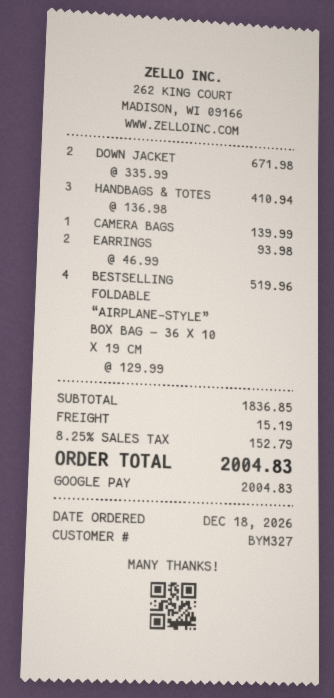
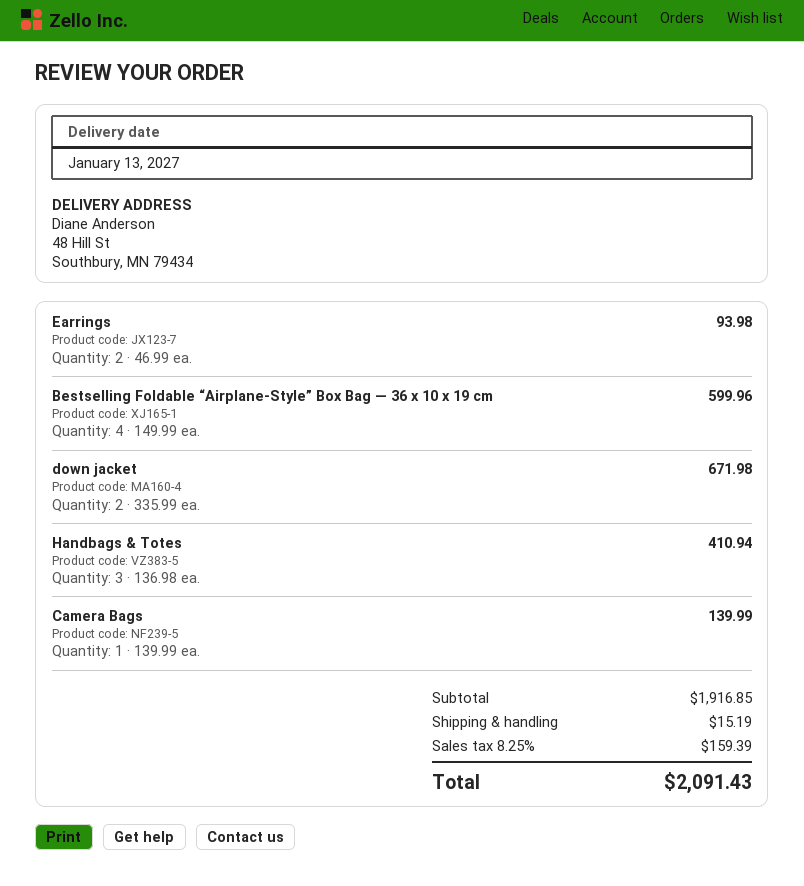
BESTSELLING FOLDABLE “AIRPLANE-STYLE” BOX BAG — 36 X 10 X 19 CM: 4 x 129.99 = 519.96 -> 4 x 149.99 = 599.96
subtotal: 1836.85 -> 1916.85
tax: 8.25% = 152.79 -> 8.25% = 159.39
total: 2004.83 -> 2091.43

